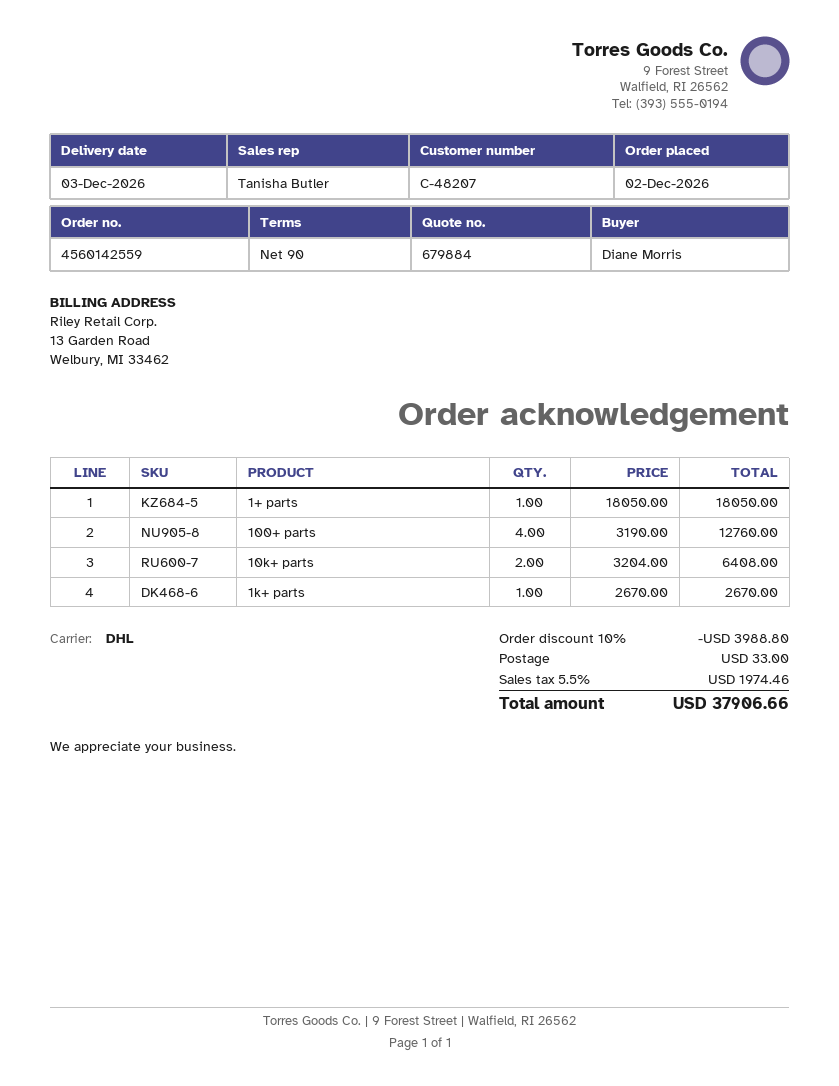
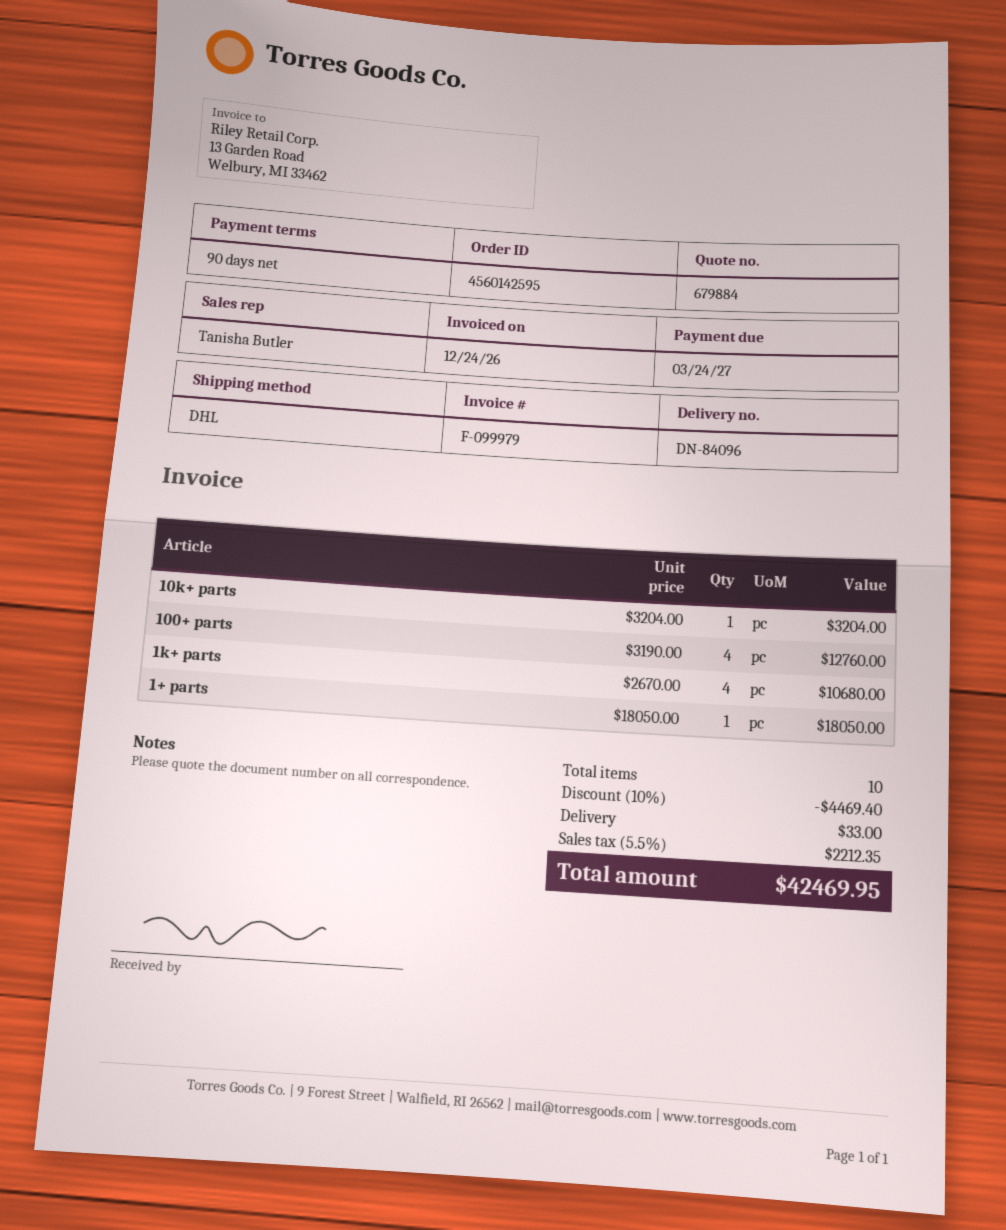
order number: 4560142559 -> 4560142595
10k+ parts: 2 x 3204.00 = 6408.00 -> 1 x 3204.00 = 3204.00
1k+ parts: 1 x 2670.00 = 2670.00 -> 4 x 2670.00 = 10680.00
discount: 10% = 3988.80 -> 10% = 4469.40
tax: 5.5% = 1974.46 -> 5.5% = 2212.35
total: 37906.66 -> 42469.95

